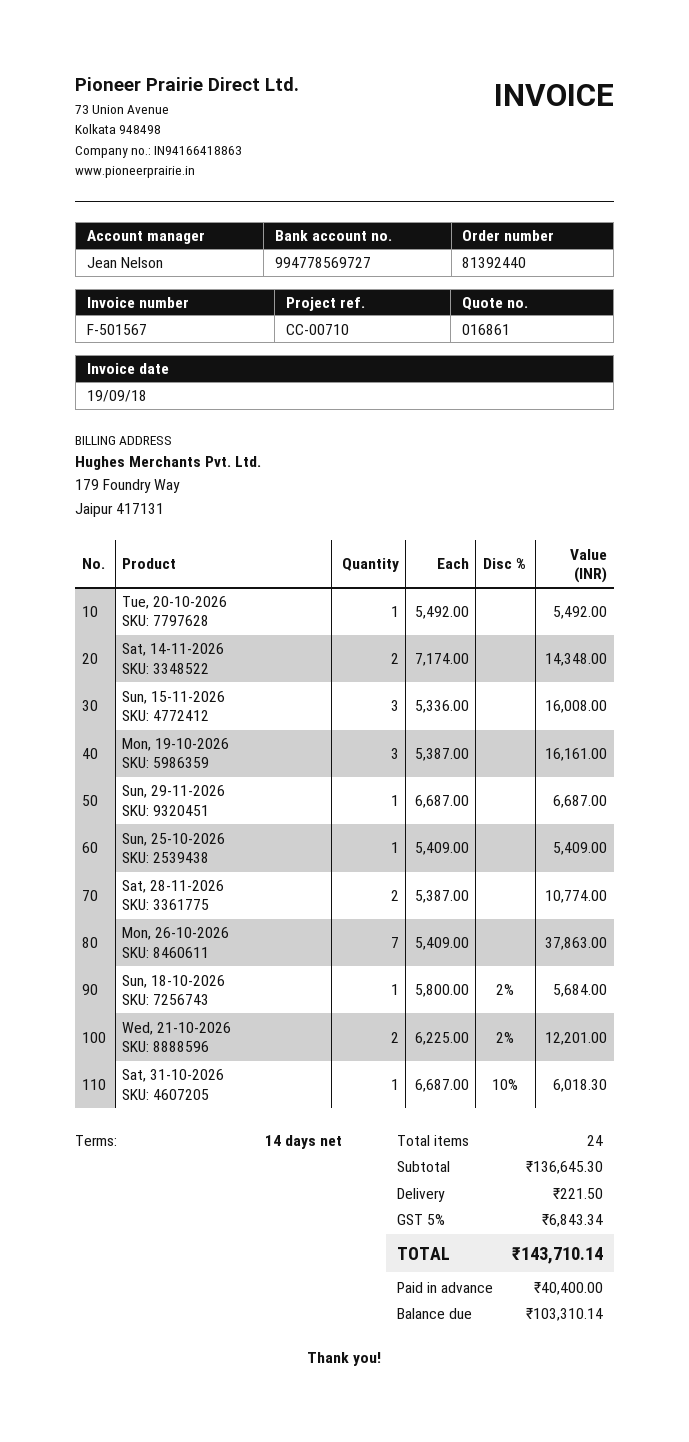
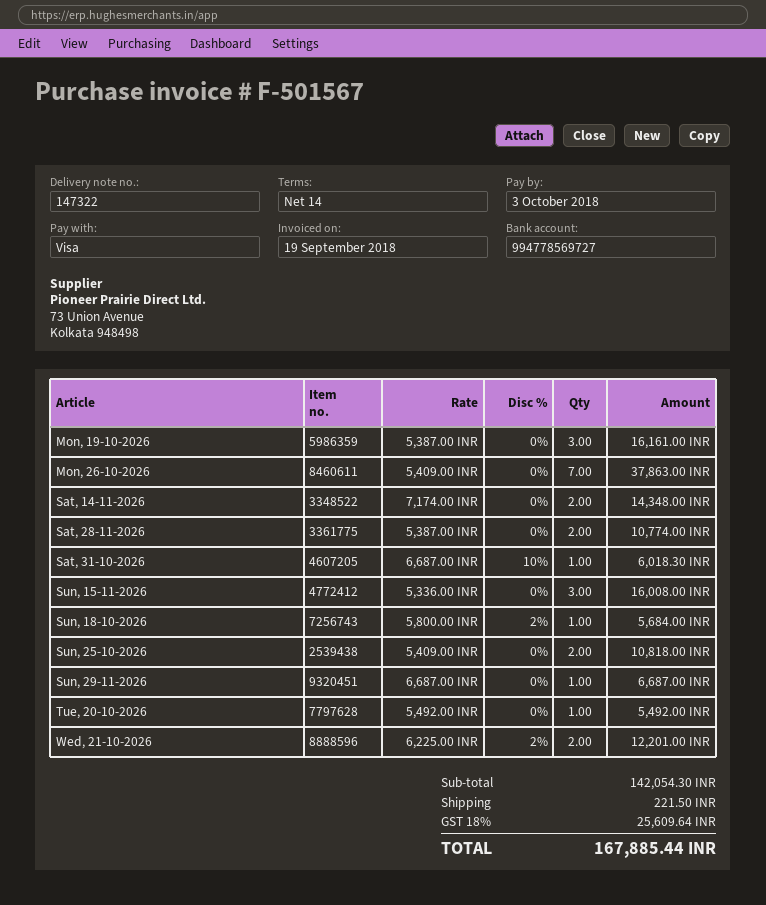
Sun, 25-10-2026: 1 x 5409.00 = 5409.00 -> 2 x 5409.00 = 10818.00
subtotal: 136645.30 -> 142054.30
tax: 5% = 6843.34 -> 18% = 25609.64
total: 143710.14 -> 167885.44

